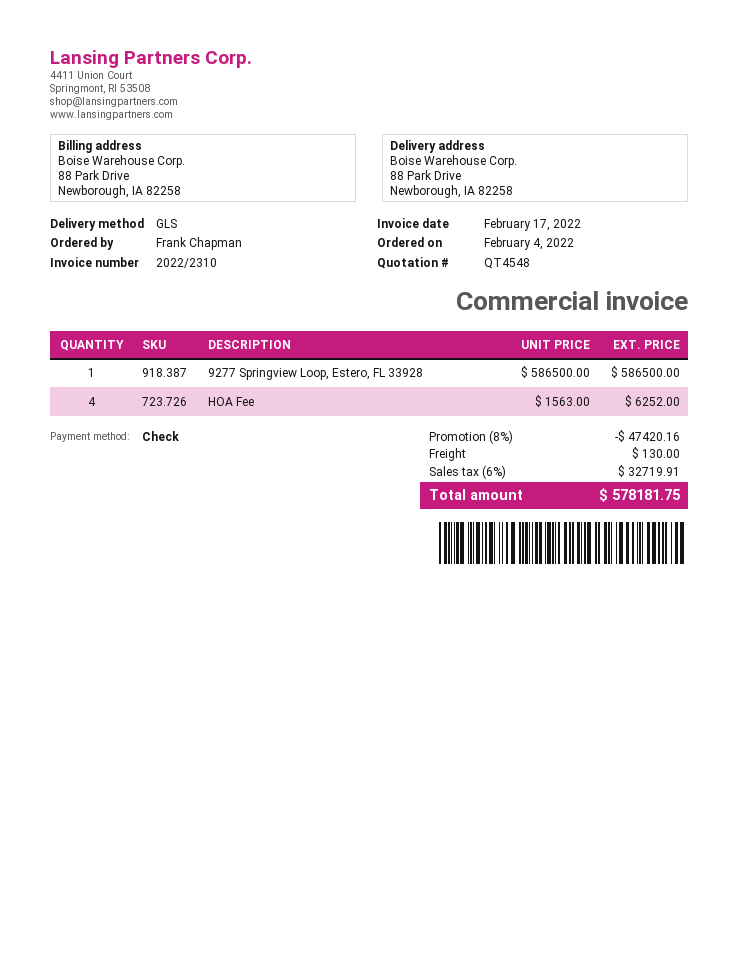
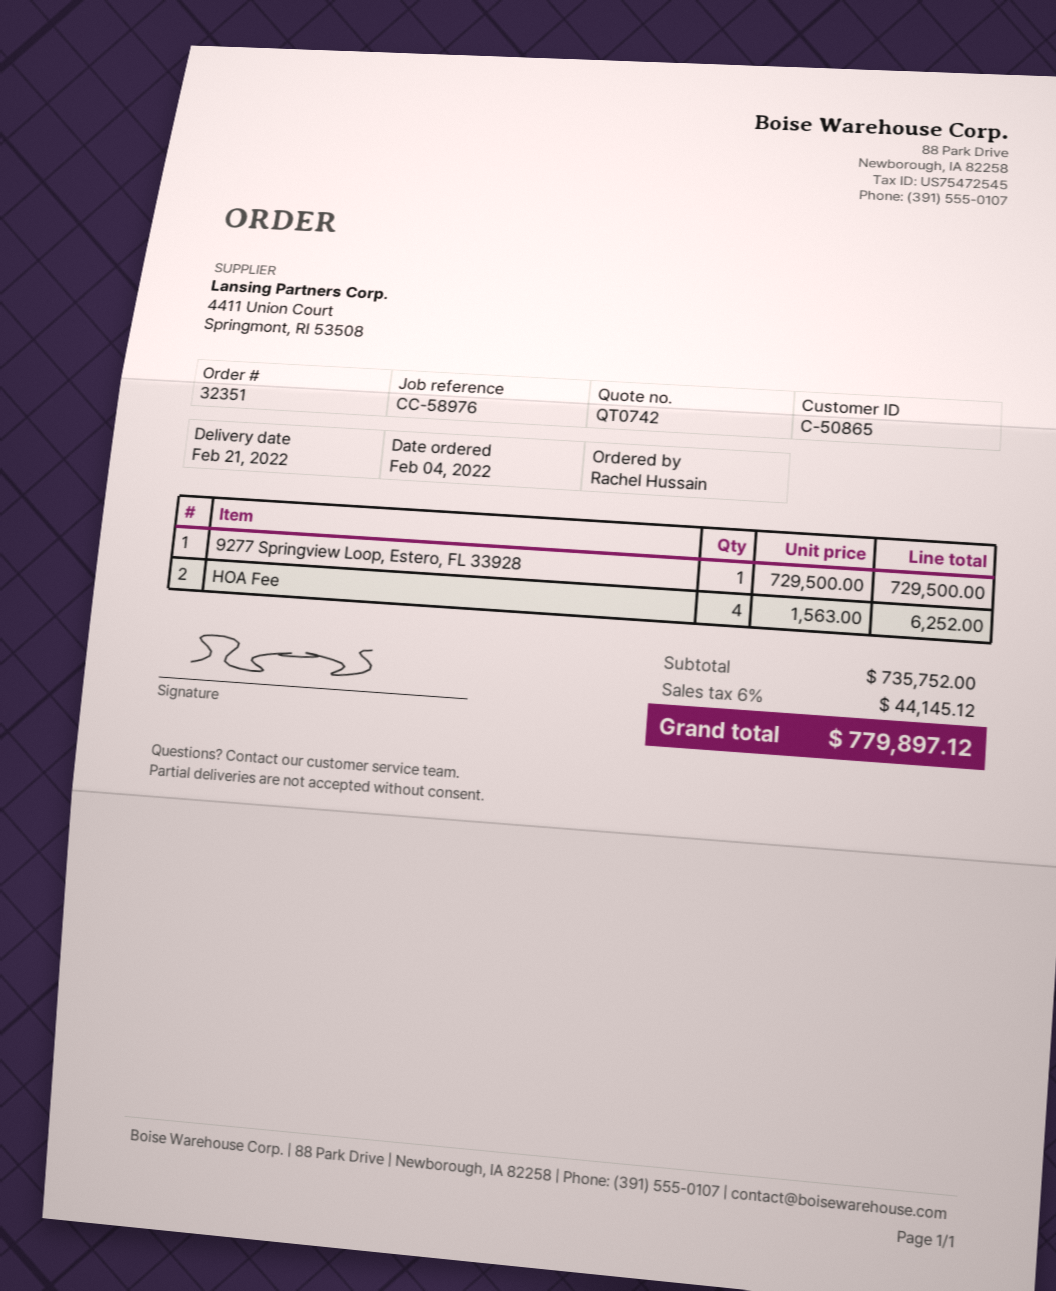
quote number: QT4548 -> QT0742
ordered by: Frank Chapman -> Rachel Hussain
9277 Springview Loop, Estero, FL 33928: 1 x 586500.00 = 586500.00 -> 1 x 729500.00 = 729500.00
discount: 8% = 47420.16 -> none
shipping: 130.00 -> none
tax: 6% = 32719.91 -> 6% = 44145.12
total: 578181.75 -> 779897.12

